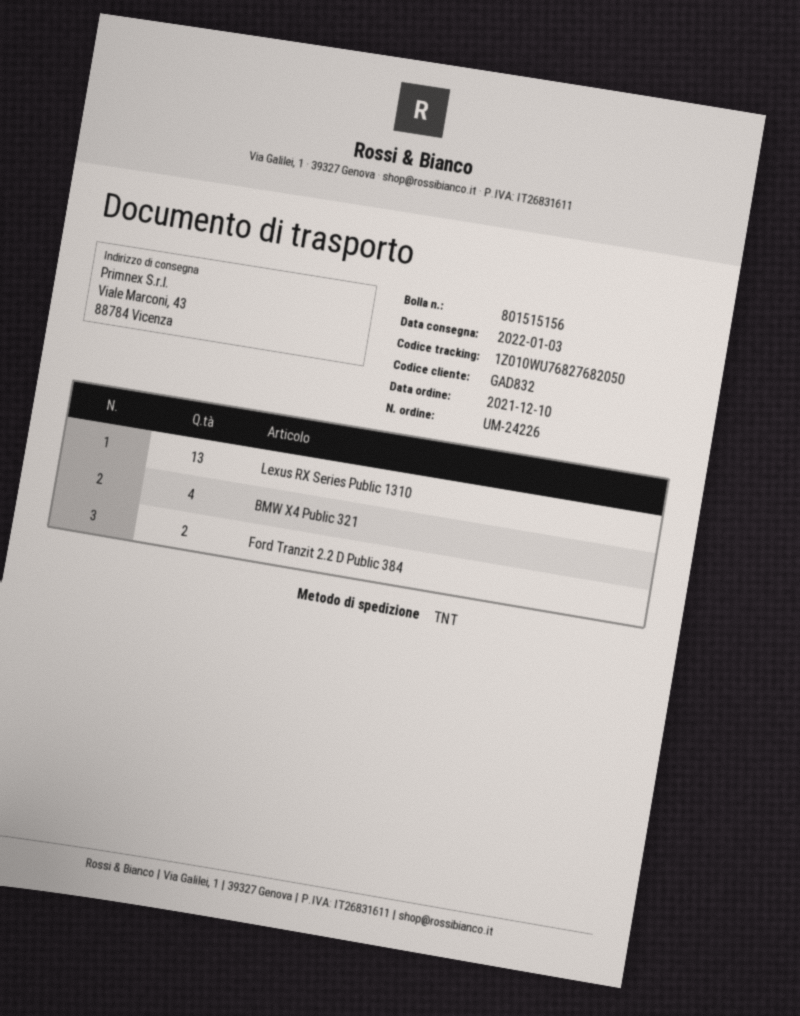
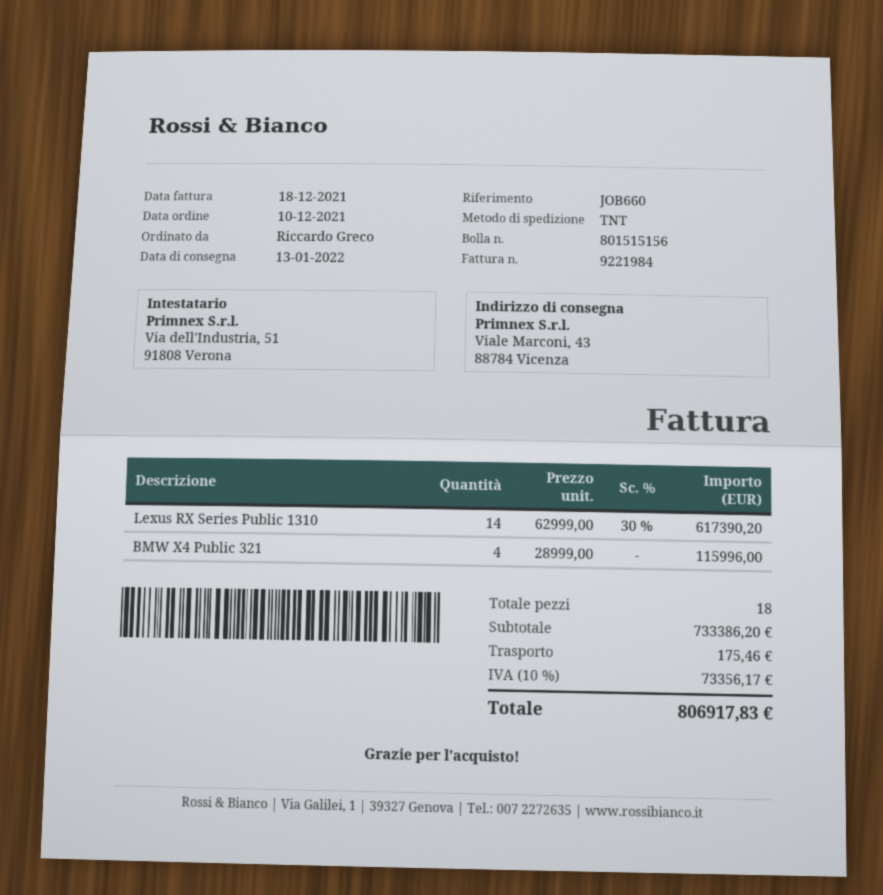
delivery date: 2022-01-03 -> 2022-01-13
Lexus RX Series Public 1310: 13 -> 14
Ford Tranzit 2.2 D Public 384: 2 -> none

